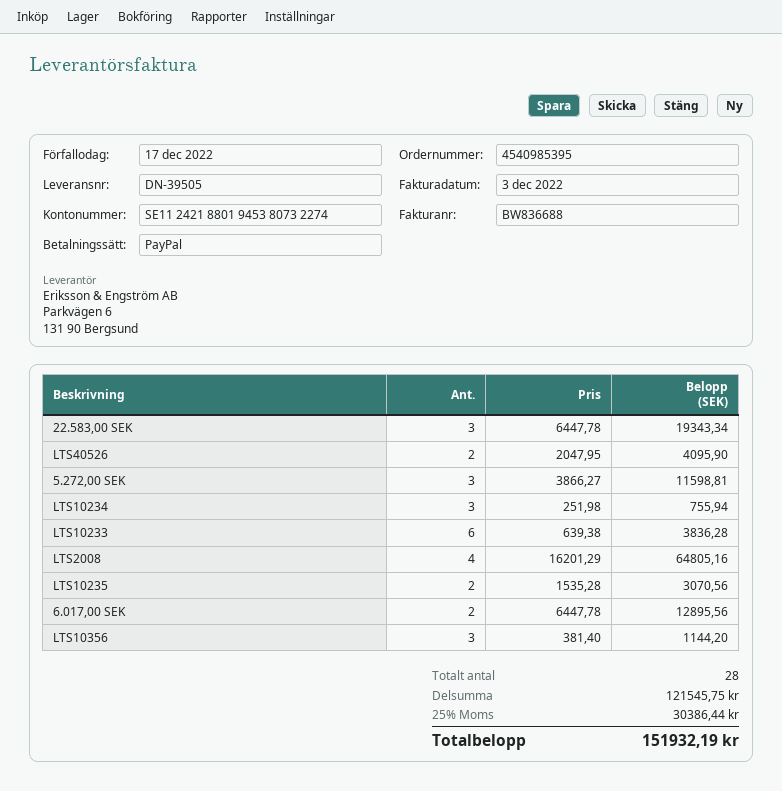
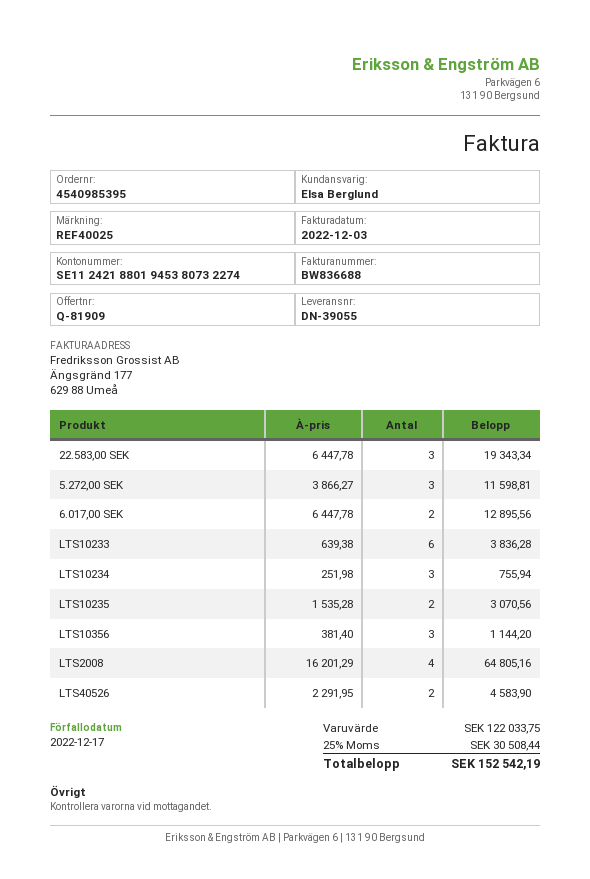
delivery note number: DN-39505 -> DN-39055
LTS40526: 2 x 2047.95 = 4095.90 -> 2 x 2291.95 = 4583.90
subtotal: 121545.75 -> 122033.75
tax: 25% = 30386.44 -> 25% = 30508.44
total: 151932.19 -> 152542.19

